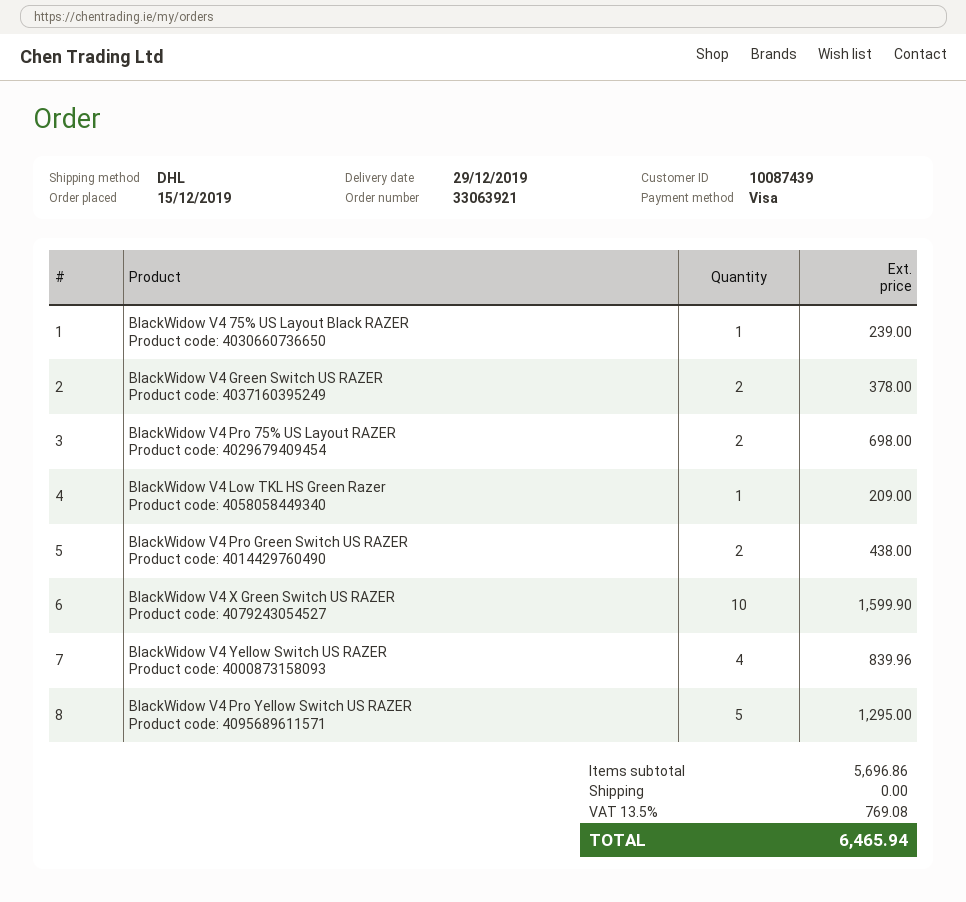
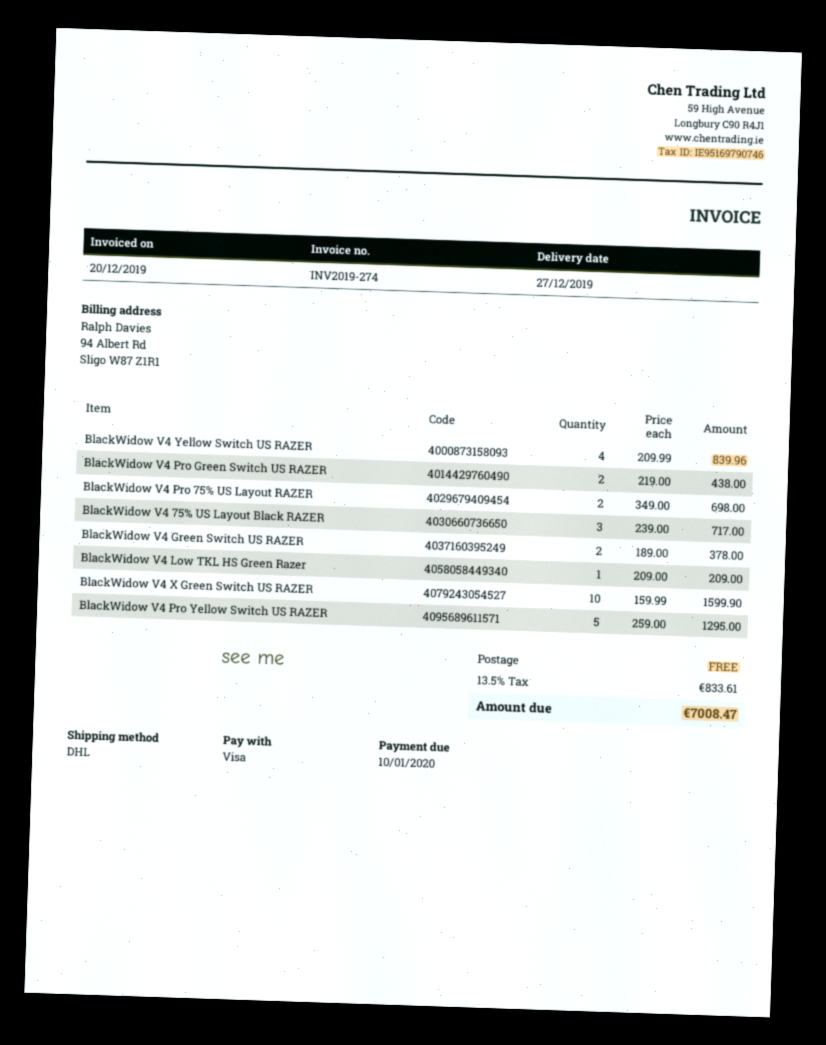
delivery date: 2019-12-29 -> 2019-12-27
BlackWidow V4 75% US Layout Black RAZER: 1 for 239.00 -> 3 for 717.00
tax: 13.5% = 769.08 -> 13.5% = 833.61
total: 6465.94 -> 7008.47

